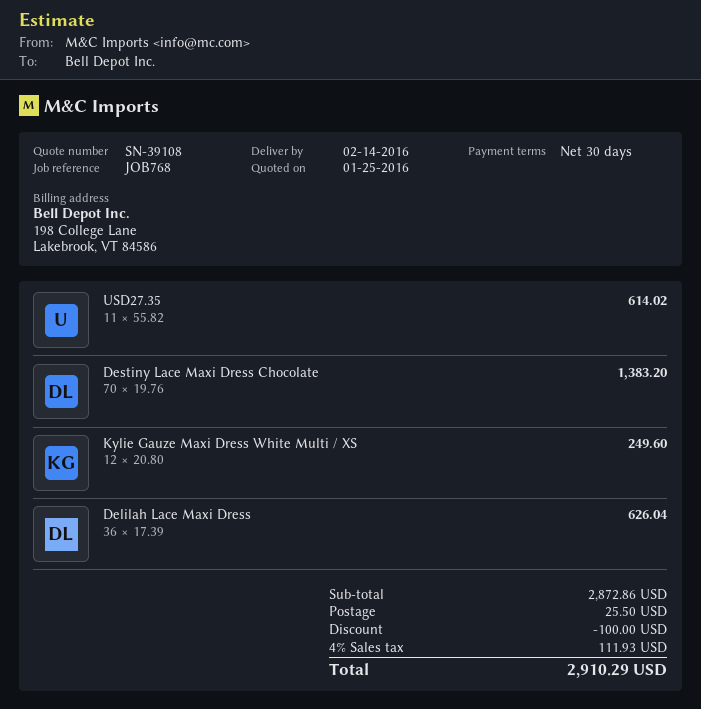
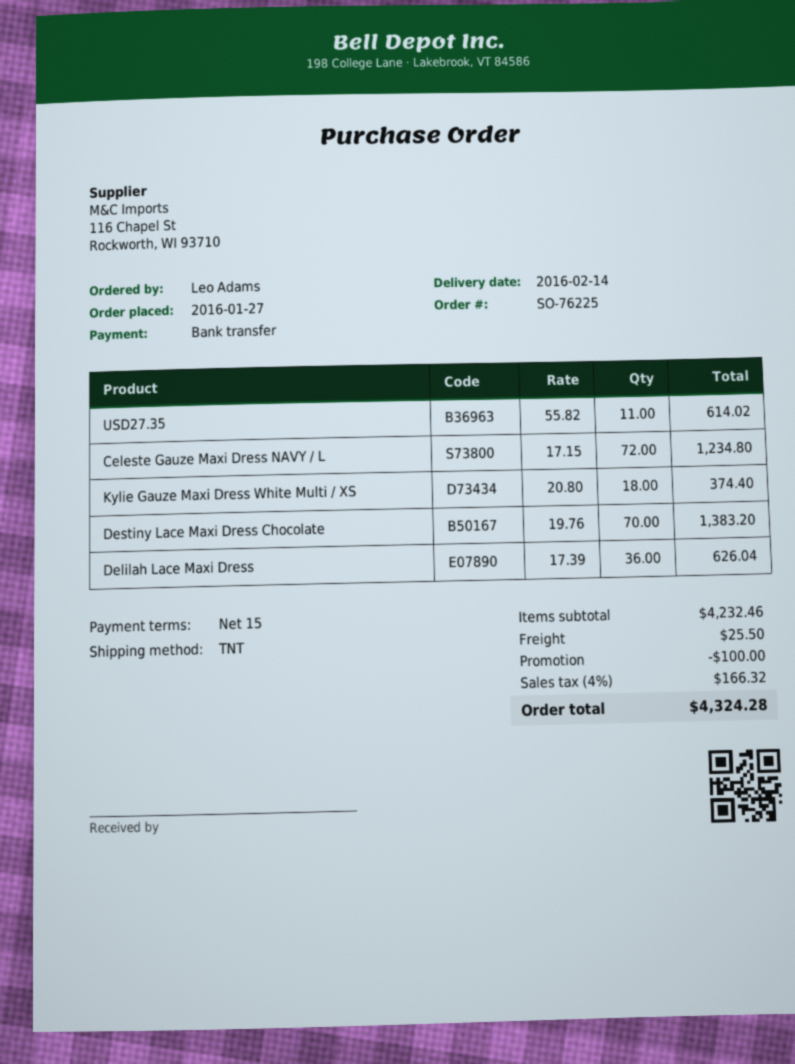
payment terms: 30 days -> 15 days
Kylie Gauze Maxi Dress White Multi / XS: 12 x 20.80 = 249.60 -> 18 x 20.80 = 374.40
Celeste Gauze Maxi Dress NAVY / L: none -> 72 x 17.15 = 1234.80
subtotal: 2872.86 -> 4232.46
tax: 4% = 111.93 -> 4% = 166.32
total: 2910.29 -> 4324.28

